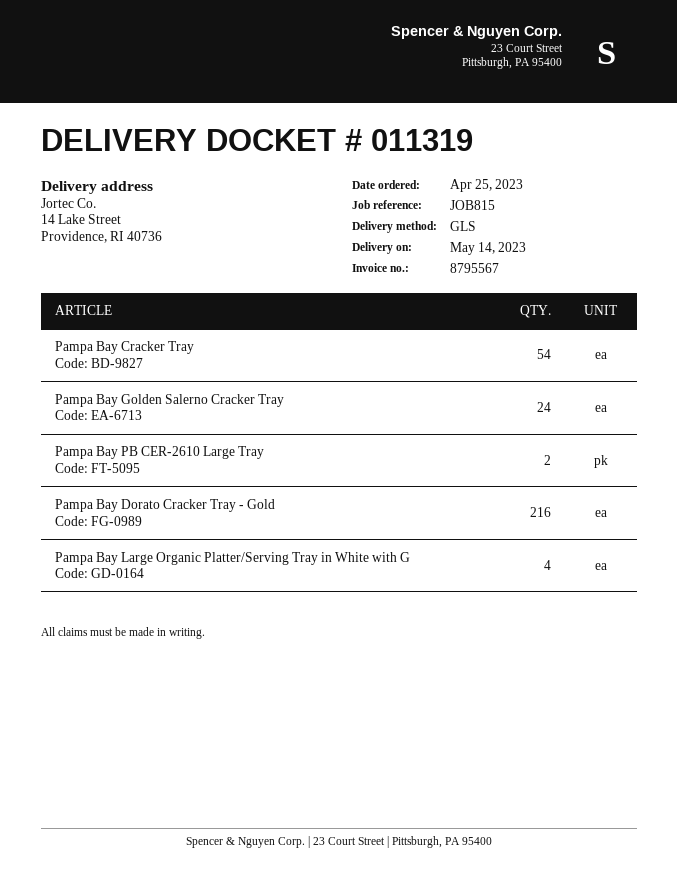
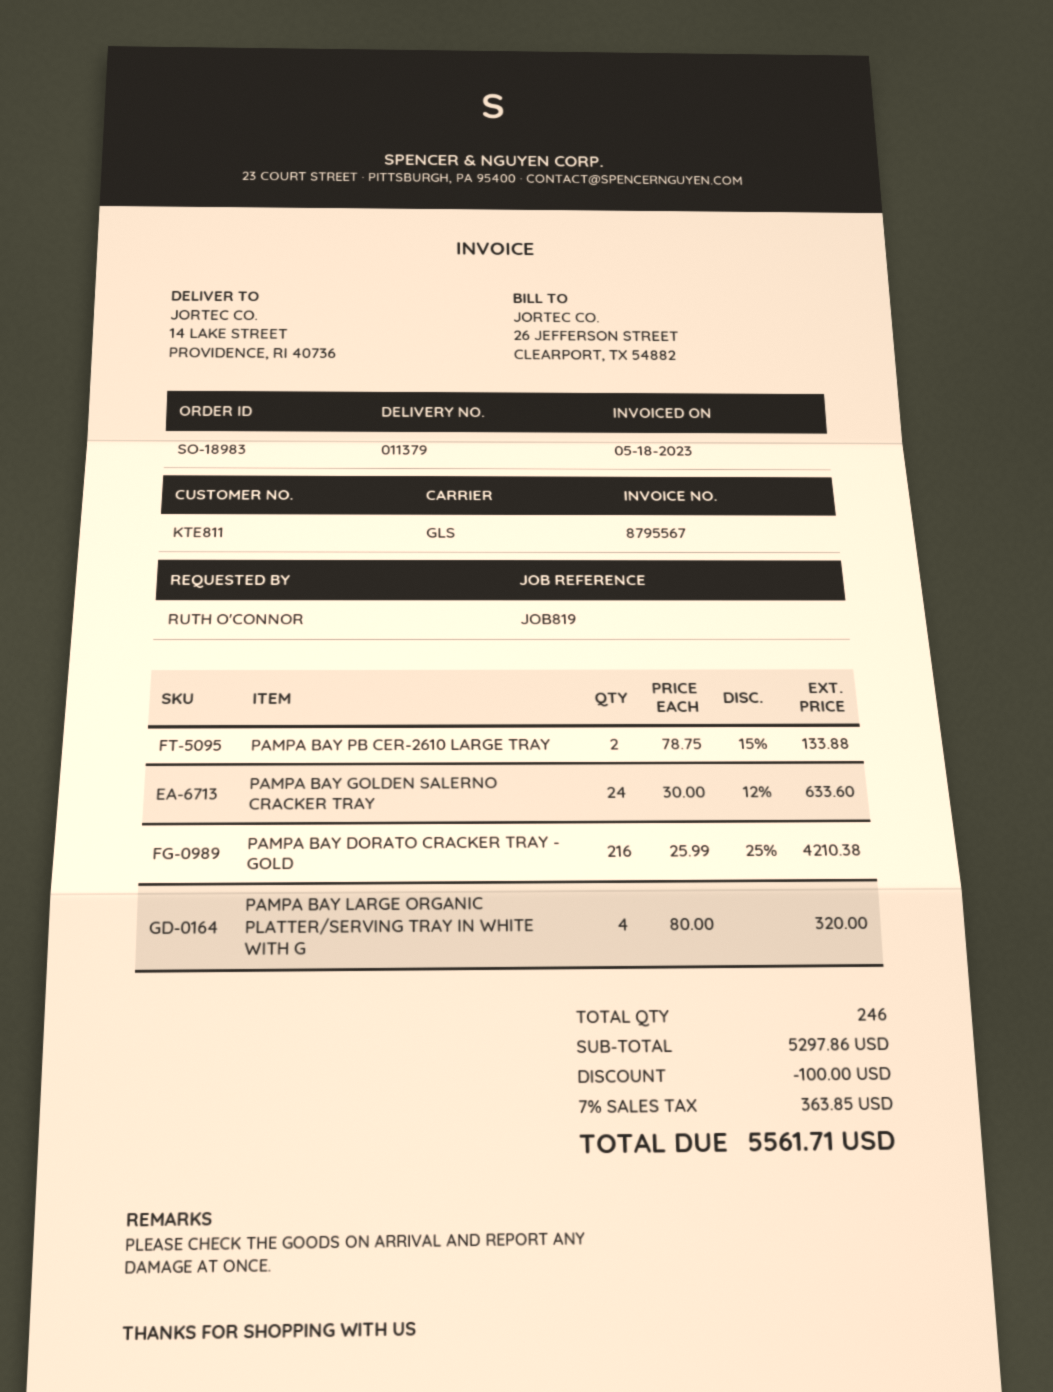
delivery note number: 011319 -> 011379
reference: JOB815 -> JOB819
Pampa Bay Cracker Tray: 54 -> none

